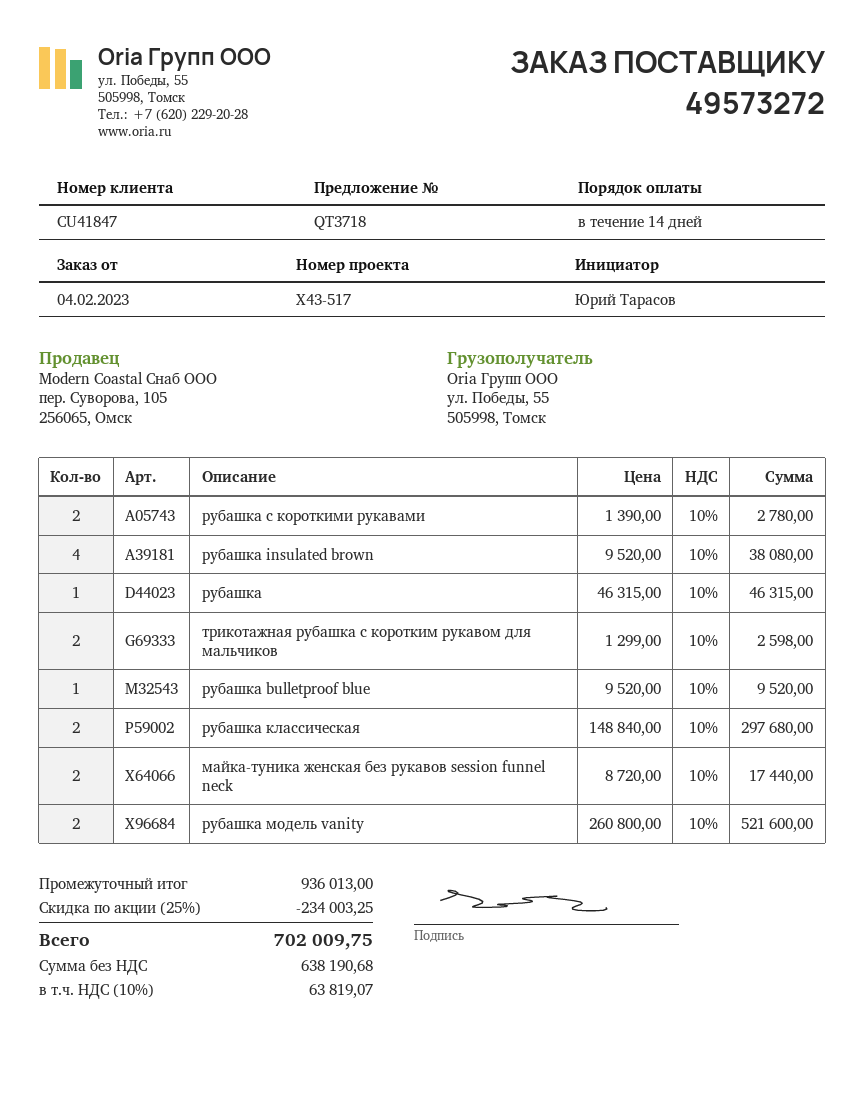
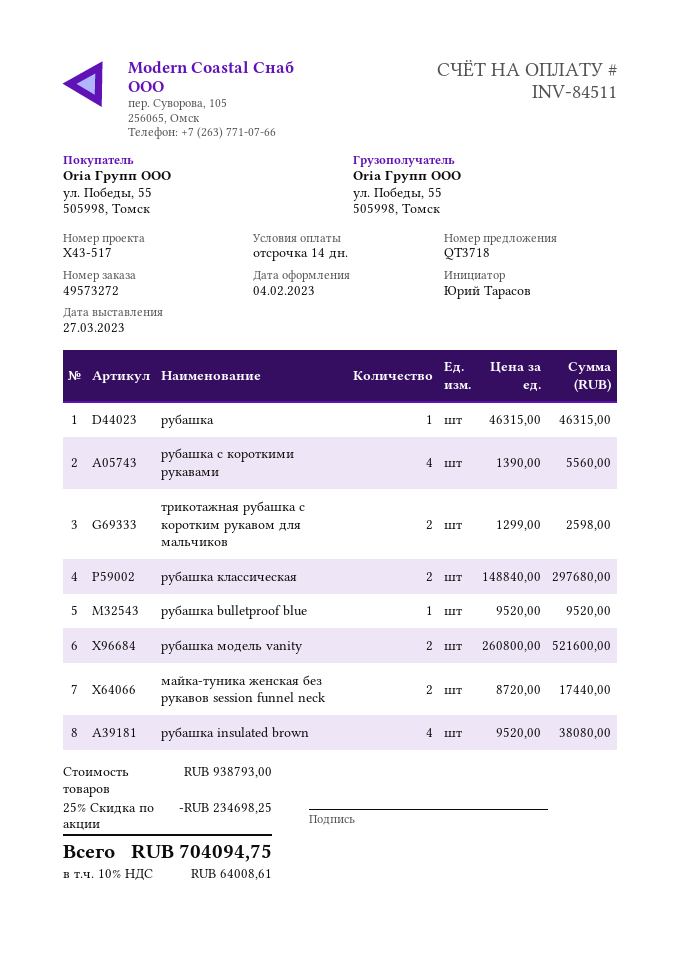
рубашка с короткими рукавами: 2 x 1390.00 = 2780.00 -> 4 x 1390.00 = 5560.00
subtotal: 936013.00 -> 938793.00
discount: 25% = 234003.25 -> 25% = 234698.25
tax: 10% = 63819.07 -> 10% = 64008.61
total: 702009.75 -> 704094.75

